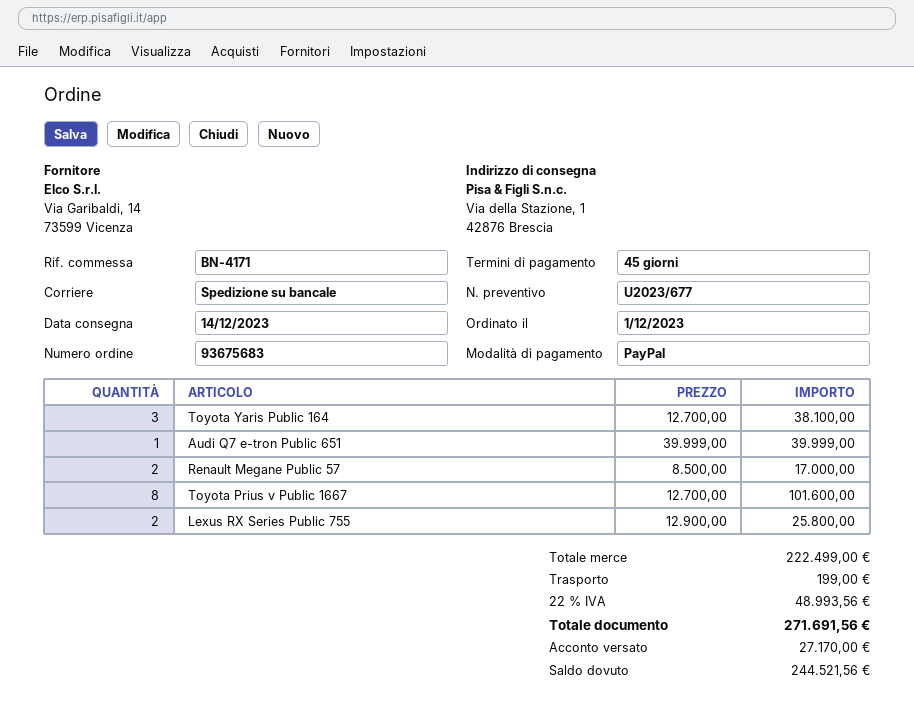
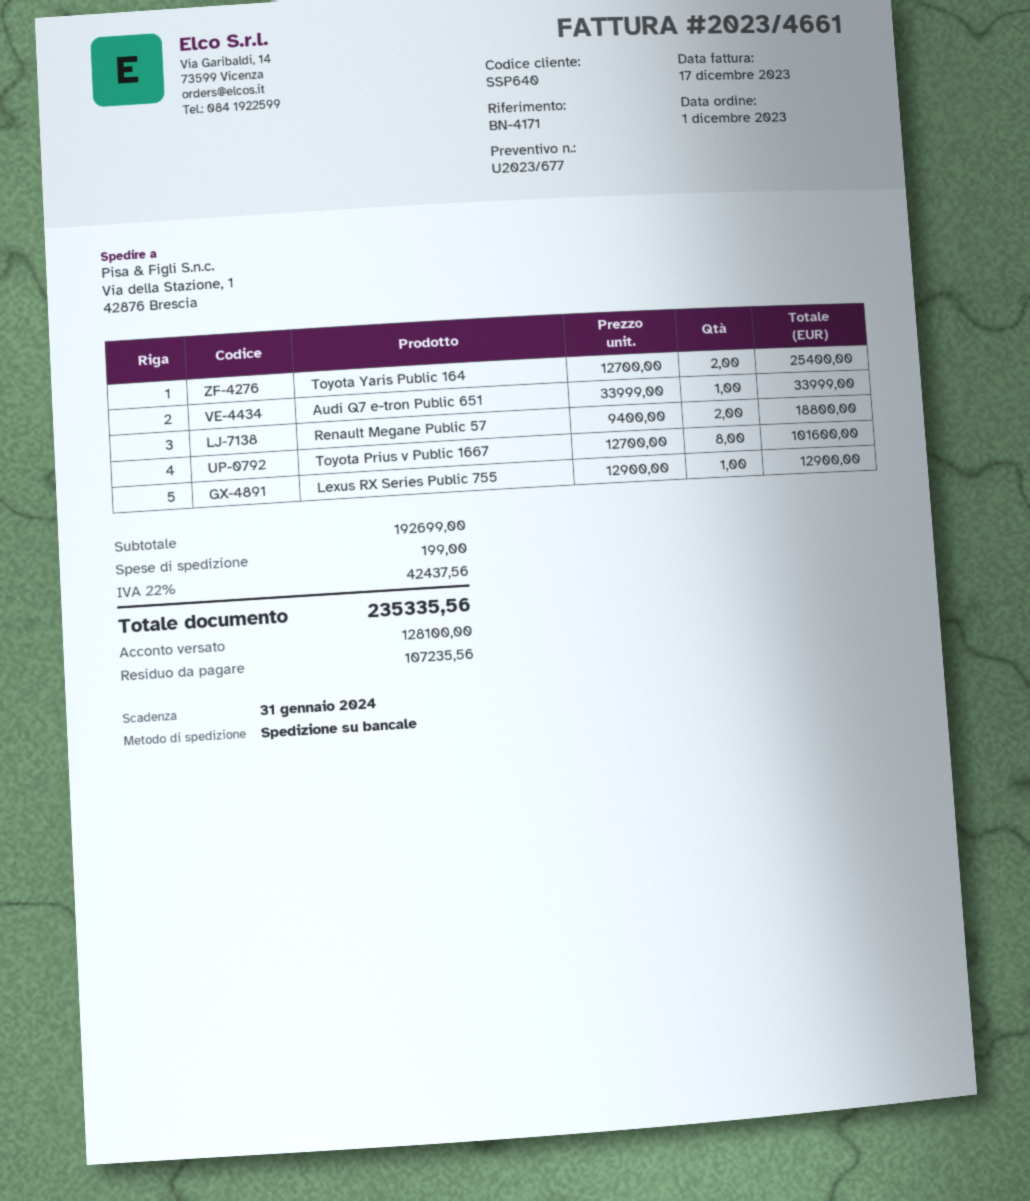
Toyota Yaris Public 164: 3 x 12700.00 = 38100.00 -> 2 x 12700.00 = 25400.00
Audi Q7 e-tron Public 651: 1 x 39999.00 = 39999.00 -> 1 x 33999.00 = 33999.00
Renault Megane Public 57: 2 x 8500.00 = 17000.00 -> 2 x 9400.00 = 18800.00
Lexus RX Series Public 755: 2 x 12900.00 = 25800.00 -> 1 x 12900.00 = 12900.00
subtotal: 222499.00 -> 192699.00
tax: 22% = 48993.56 -> 22% = 42437.56
total: 271691.56 -> 235335.56
deposit: 27170.00 -> 128100.00
balance: 244521.56 -> 107235.56

